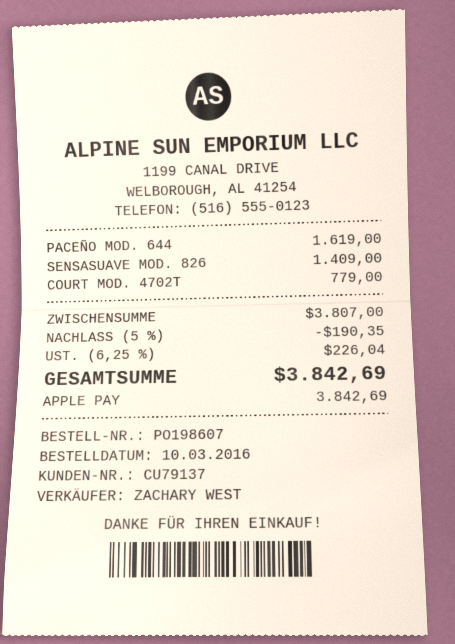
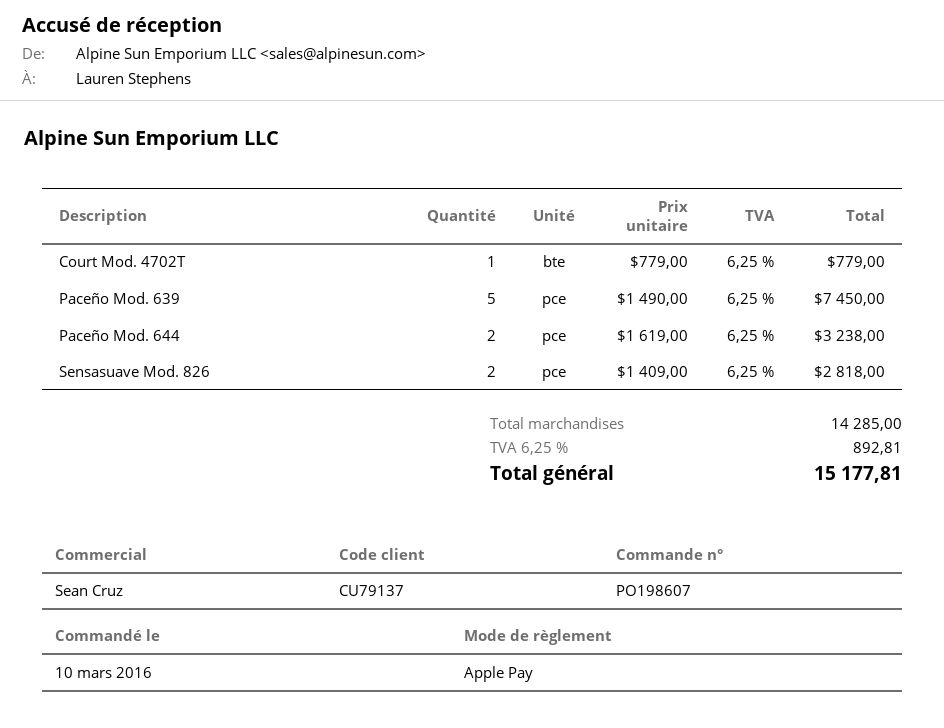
sales rep: ZACHARY WEST -> Sean Cruz
PACEÑO MOD. 644: 1 x 1619.00 = 1619.00 -> 2 x 1619.00 = 3238.00
SENSASUAVE MOD. 826: 1 x 1409.00 = 1409.00 -> 2 x 1409.00 = 2818.00
Paceño Mod. 639: none -> 5 x 1490.00 = 7450.00
subtotal: 3807.00 -> 14285.00
discount: 5% = 190.35 -> none
tax: 6.25% = 226.04 -> 6.25% = 892.81
total: 3842.69 -> 15177.81

